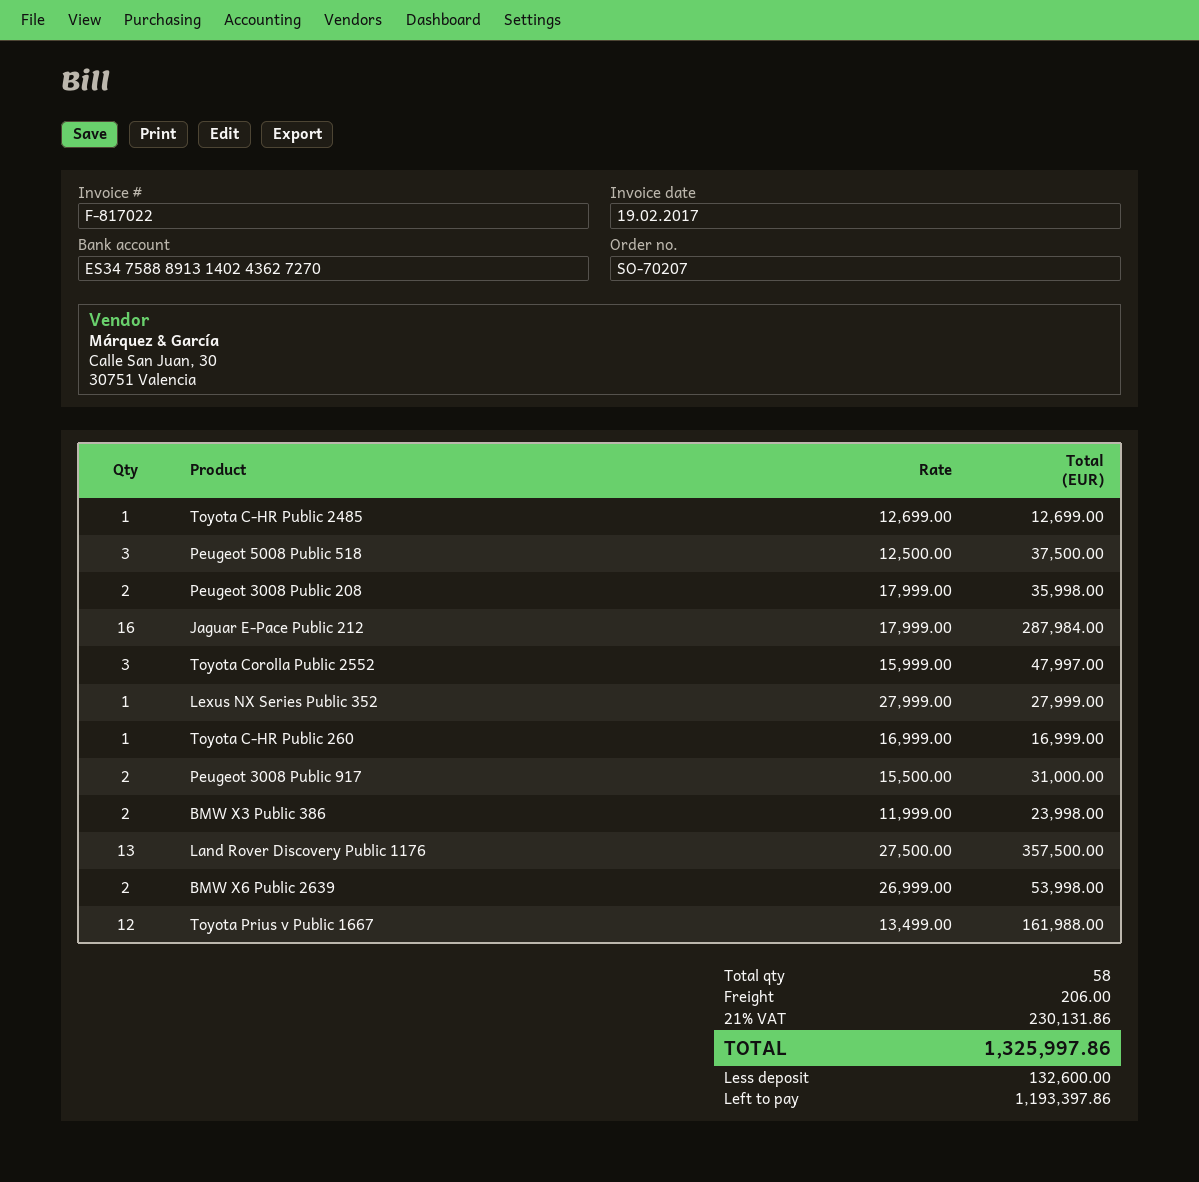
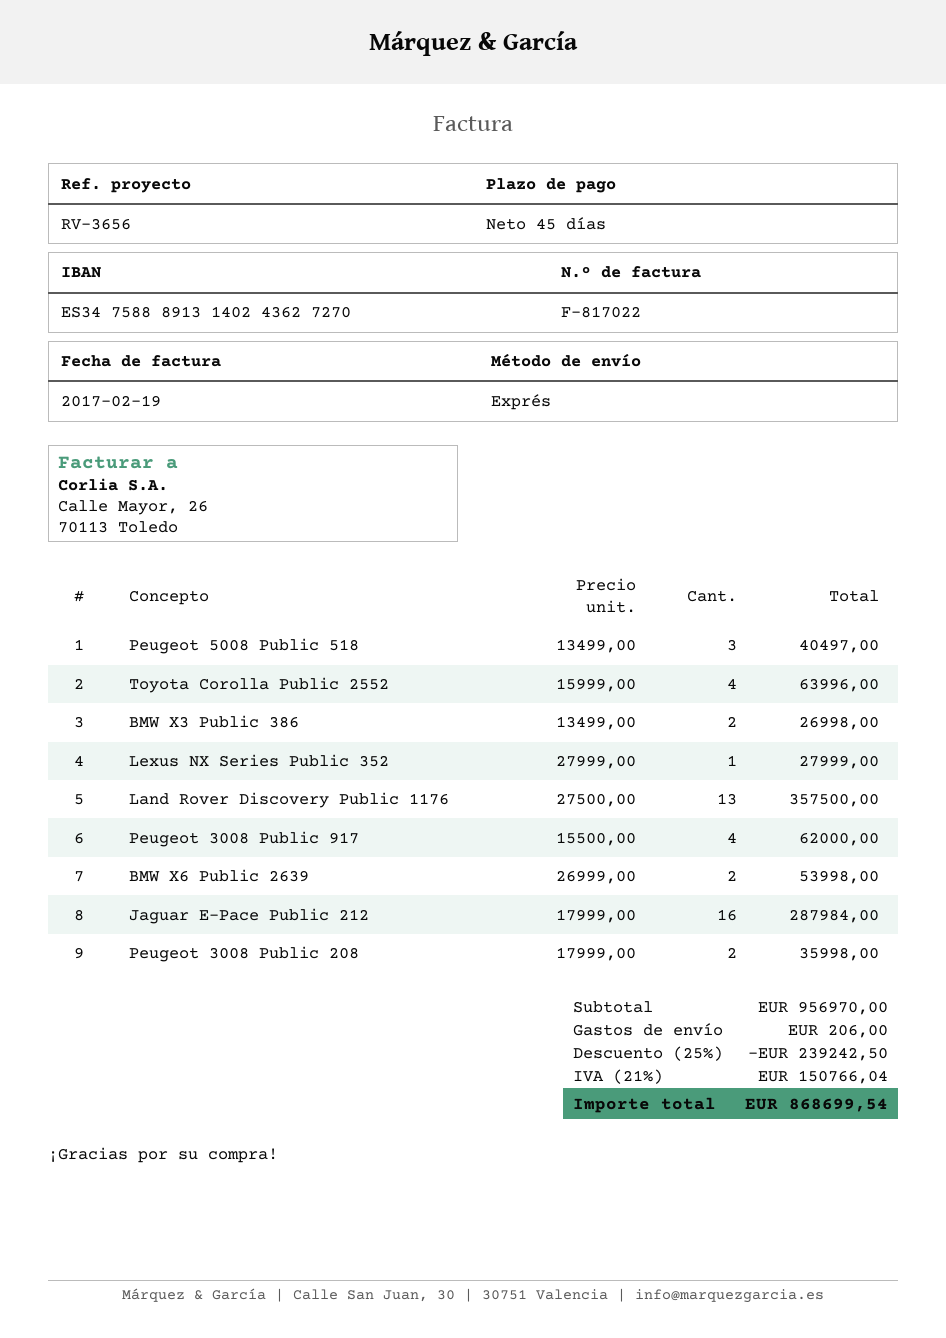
Toyota C-HR Public 2485: 1 x 12699.00 = 12699.00 -> none
Peugeot 5008 Public 518: 3 x 12500.00 = 37500.00 -> 3 x 13499.00 = 40497.00
Toyota Corolla Public 2552: 3 x 15999.00 = 47997.00 -> 4 x 15999.00 = 63996.00
Toyota C-HR Public 260: 1 x 16999.00 = 16999.00 -> none
Peugeot 3008 Public 917: 2 x 15500.00 = 31000.00 -> 4 x 15500.00 = 62000.00
BMW X3 Public 386: 2 x 11999.00 = 23998.00 -> 2 x 13499.00 = 26998.00
Toyota Prius v Public 1667: 12 x 13499.00 = 161988.00 -> none
discount: none -> 25% = 239242.50
tax: 21% = 230131.86 -> 21% = 150766.04
total: 1325997.86 -> 868699.54

